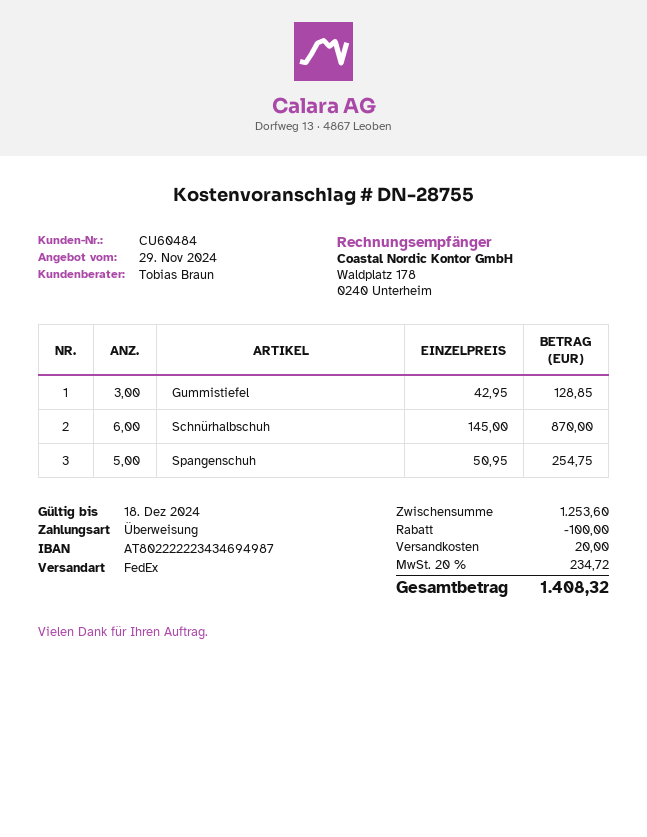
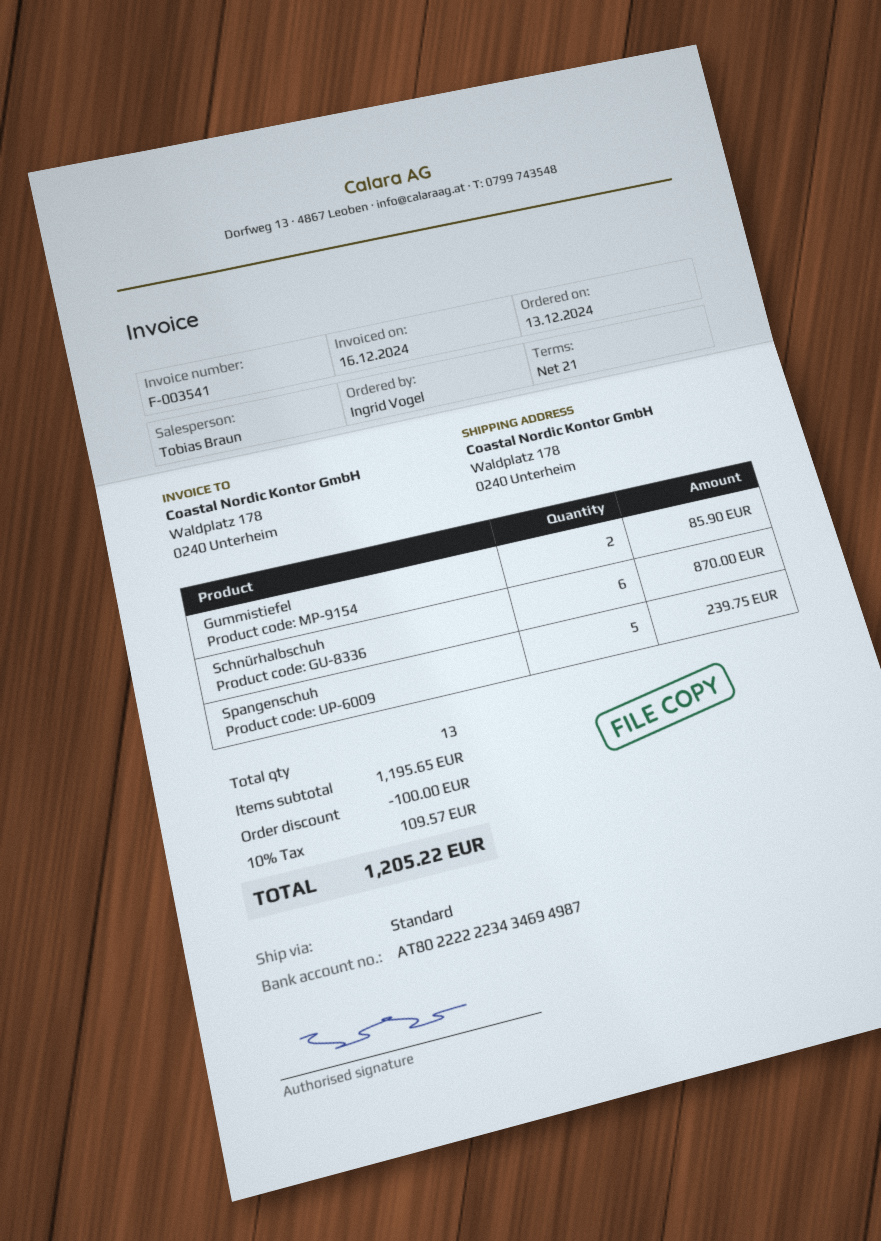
shipping method: FedEx -> standard
Gummistiefel: 3 for 128.85 -> 2 for 85.90
Spangenschuh: 5 for 254.75 -> 5 for 239.75
subtotal: 1253.60 -> 1195.65
shipping: 20.00 -> none
tax: 20% = 234.72 -> 10% = 109.57
total: 1408.32 -> 1205.22

